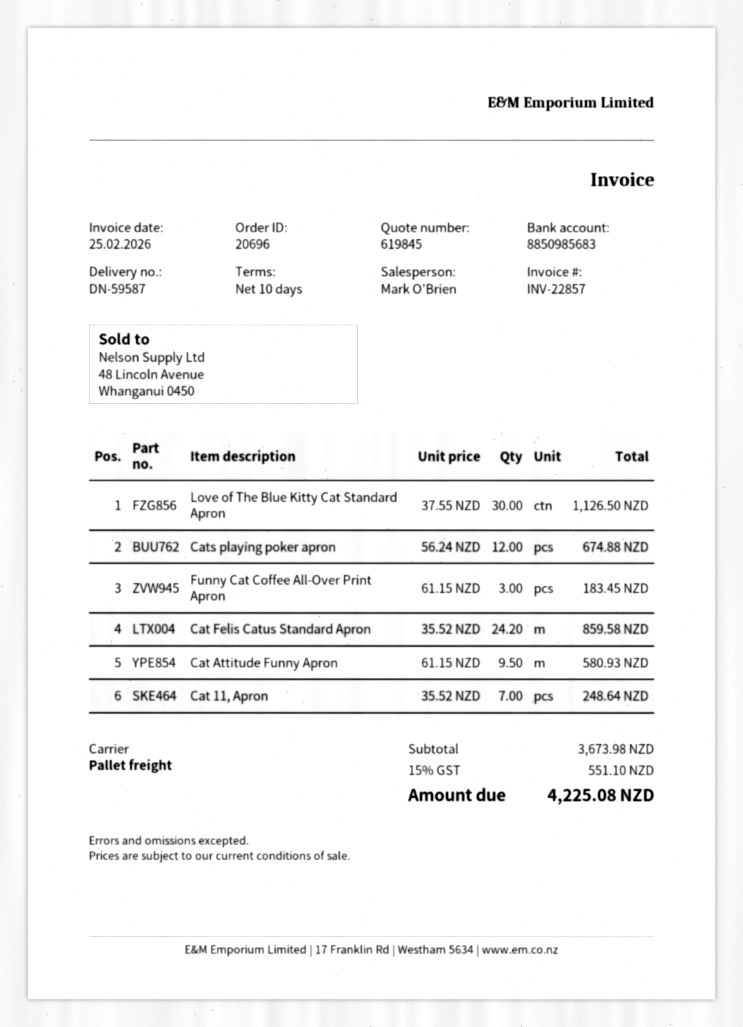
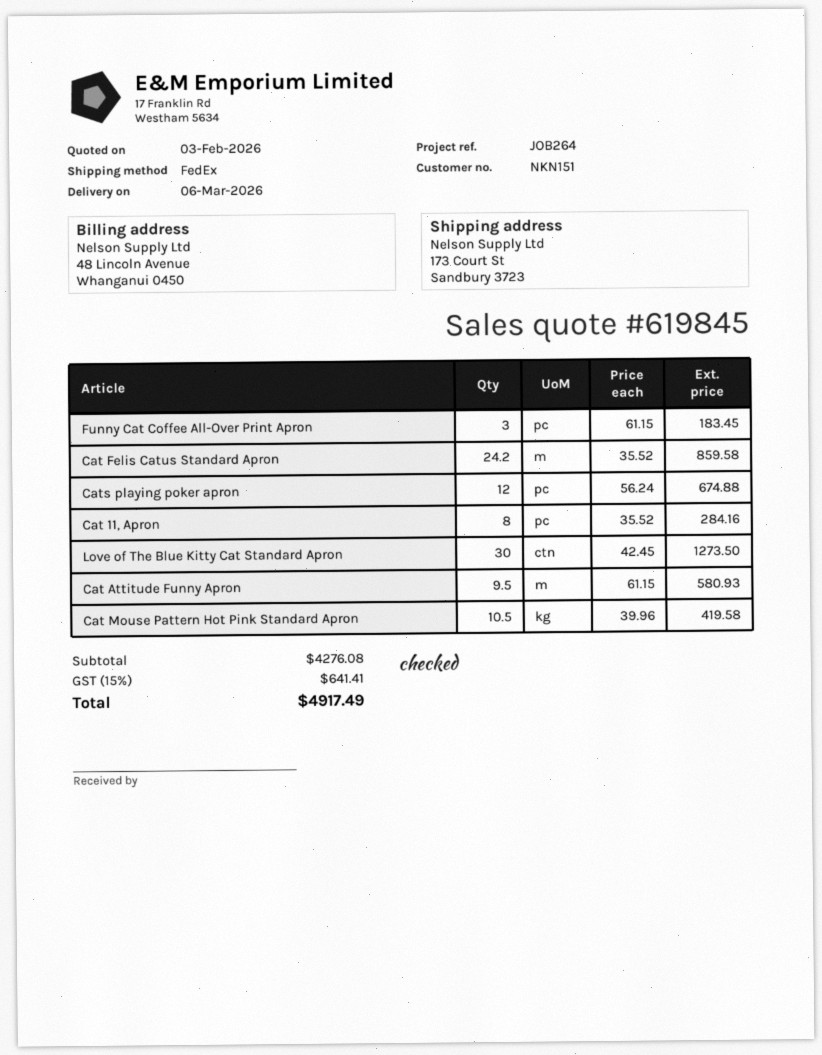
shipping method: pallet freight -> FedEx
Love of The Blue Kitty Cat Standard Apron: 30 x 37.55 = 1126.50 -> 30 x 42.45 = 1273.50
Cat 11, Apron: 7 x 35.52 = 248.64 -> 8 x 35.52 = 284.16
Cat Mouse Pattern Hot Pink Standard Apron: none -> 10.5 x 39.96 = 419.58
subtotal: 3673.98 -> 4276.08
tax: 15% = 551.10 -> 15% = 641.41
total: 4225.08 -> 4917.49

